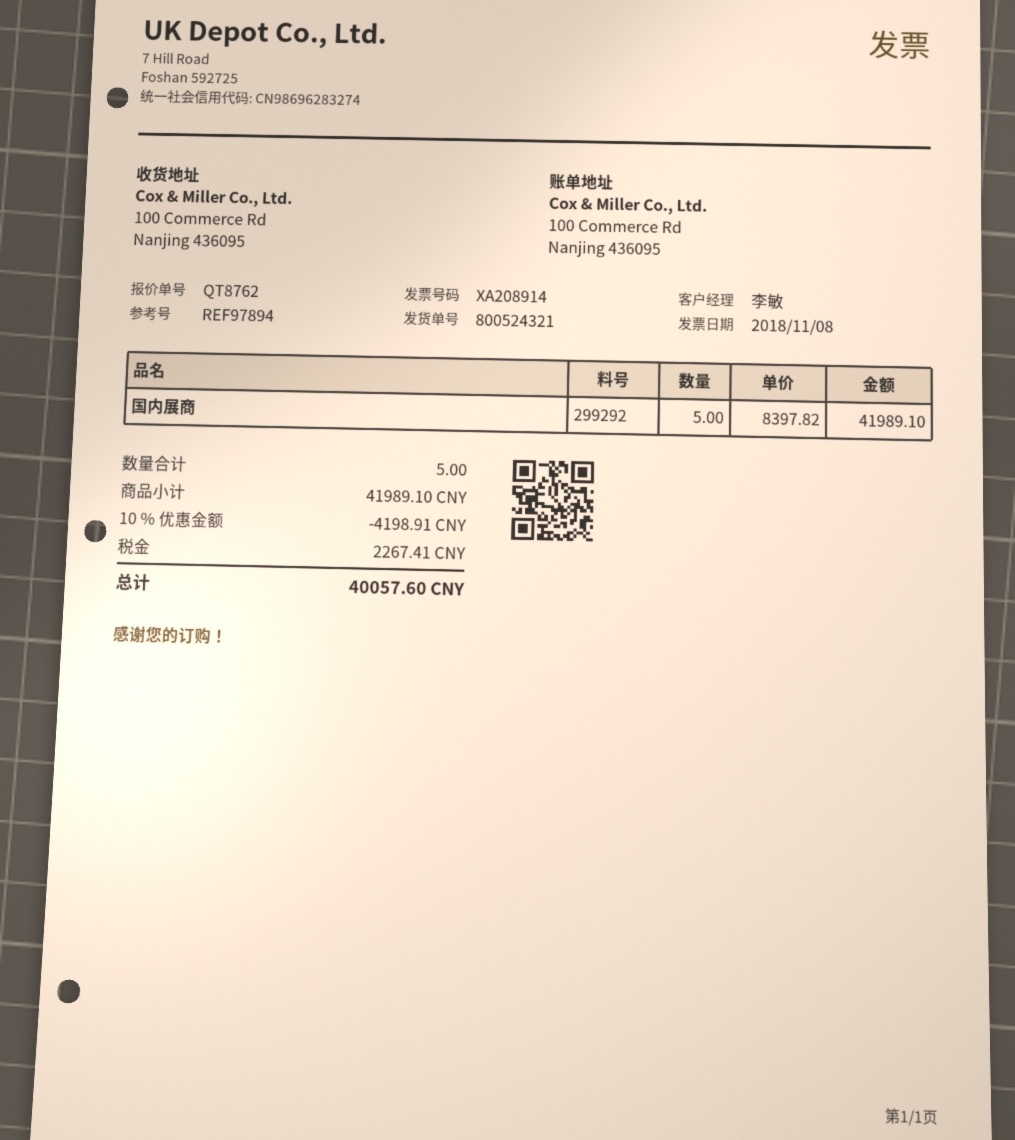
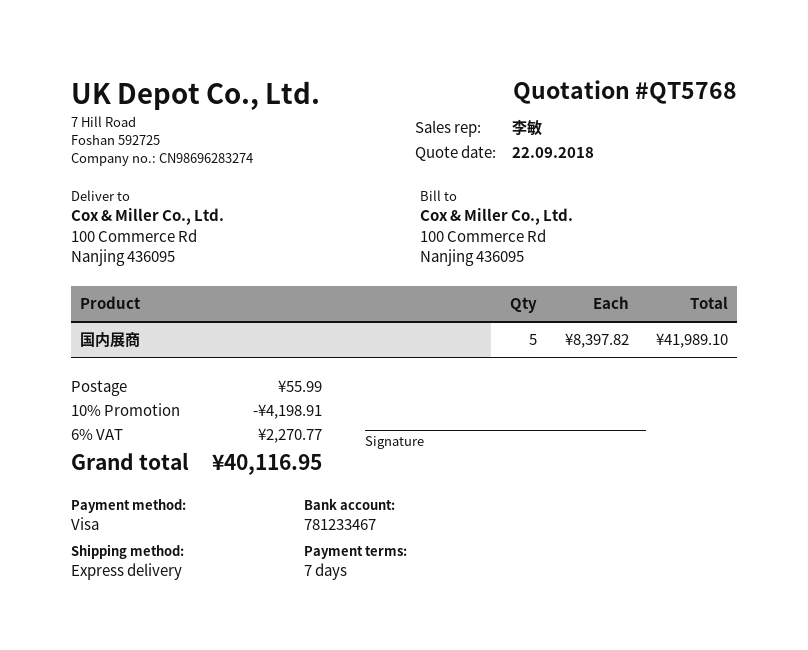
quote number: QT8762 -> QT5768
shipping: none -> 55.99
tax: 2267.41 -> 2270.77
total: 40057.60 -> 40116.95

